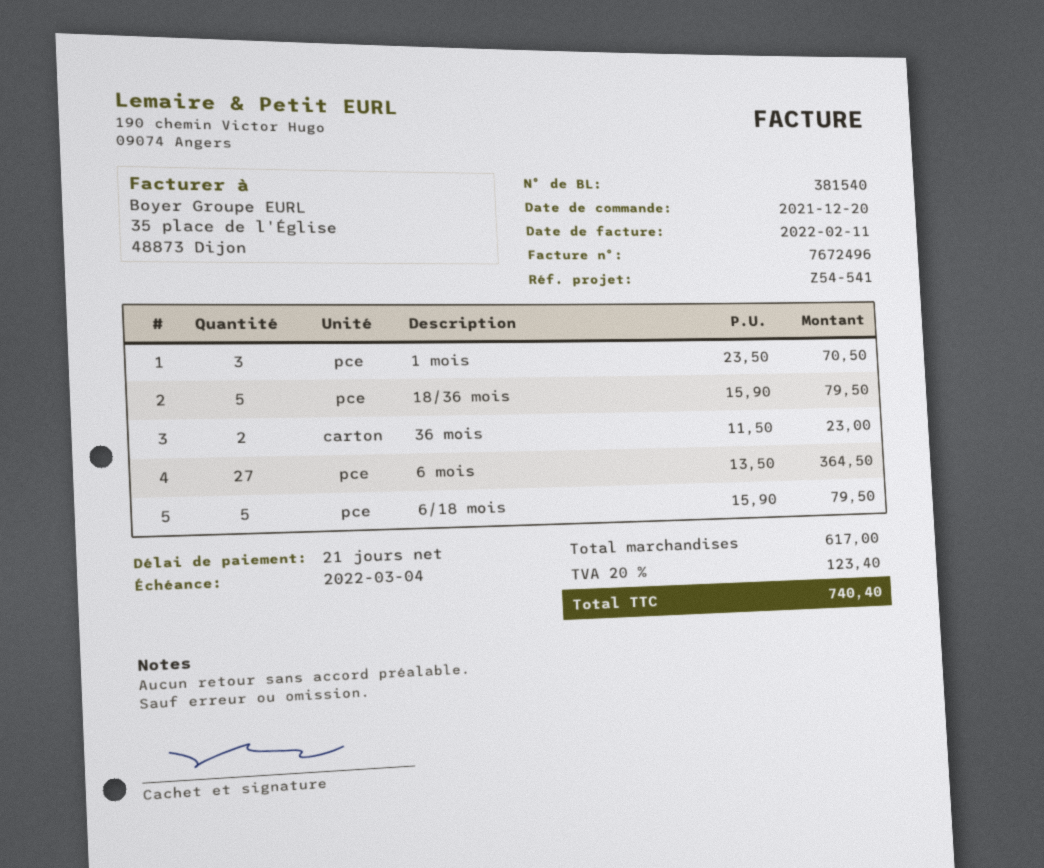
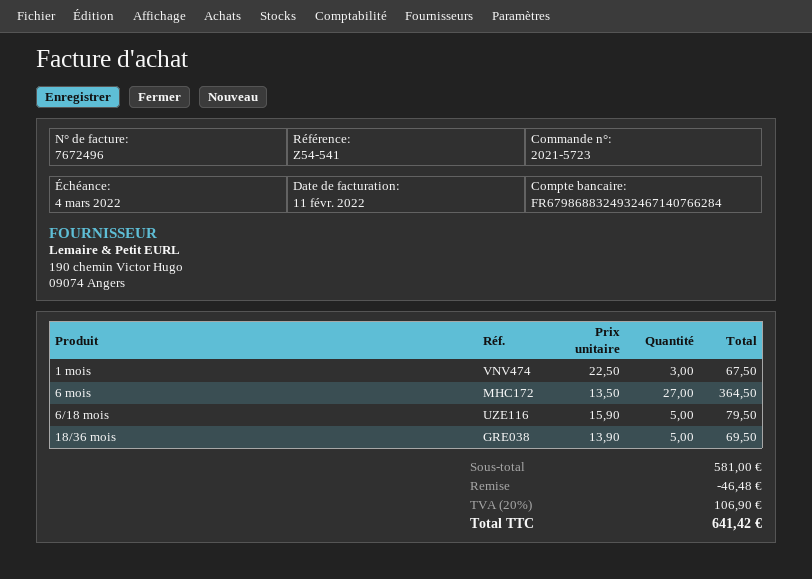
1 mois: 3 x 23.50 = 70.50 -> 3 x 22.50 = 67.50
18/36 mois: 5 x 15.90 = 79.50 -> 5 x 13.90 = 69.50
36 mois: 2 x 11.50 = 23.00 -> none
subtotal: 617.00 -> 581.00
discount: none -> 46.48
tax: 20% = 123.40 -> 20% = 106.90
total: 740.40 -> 641.42

